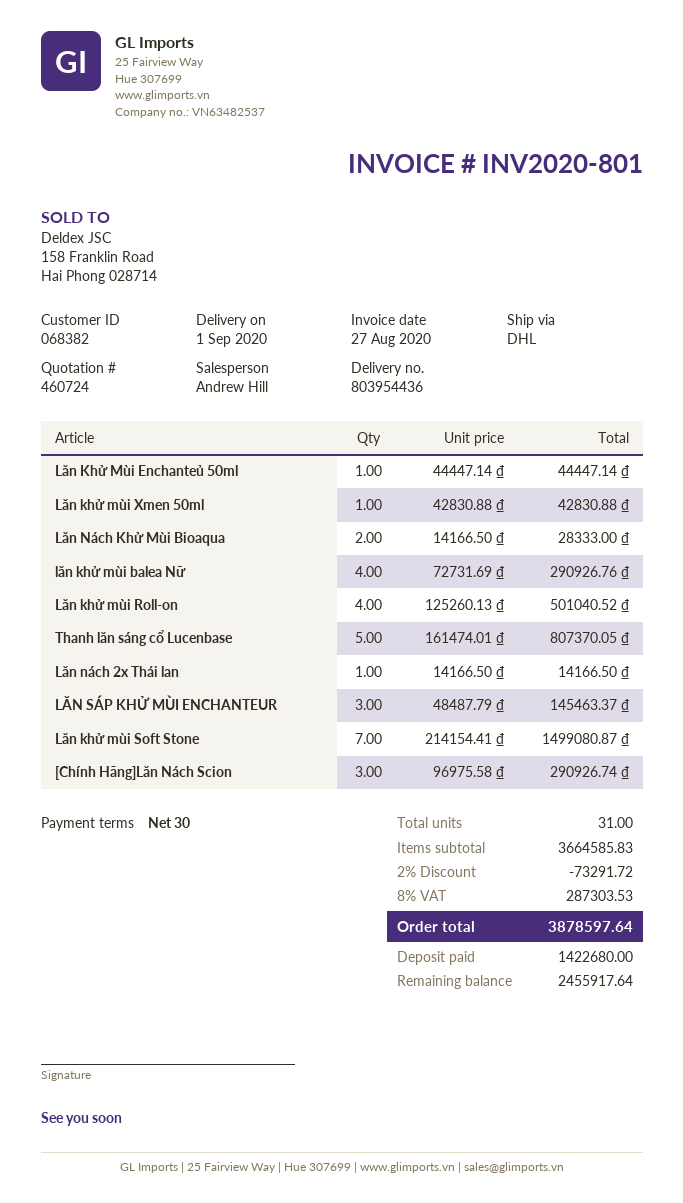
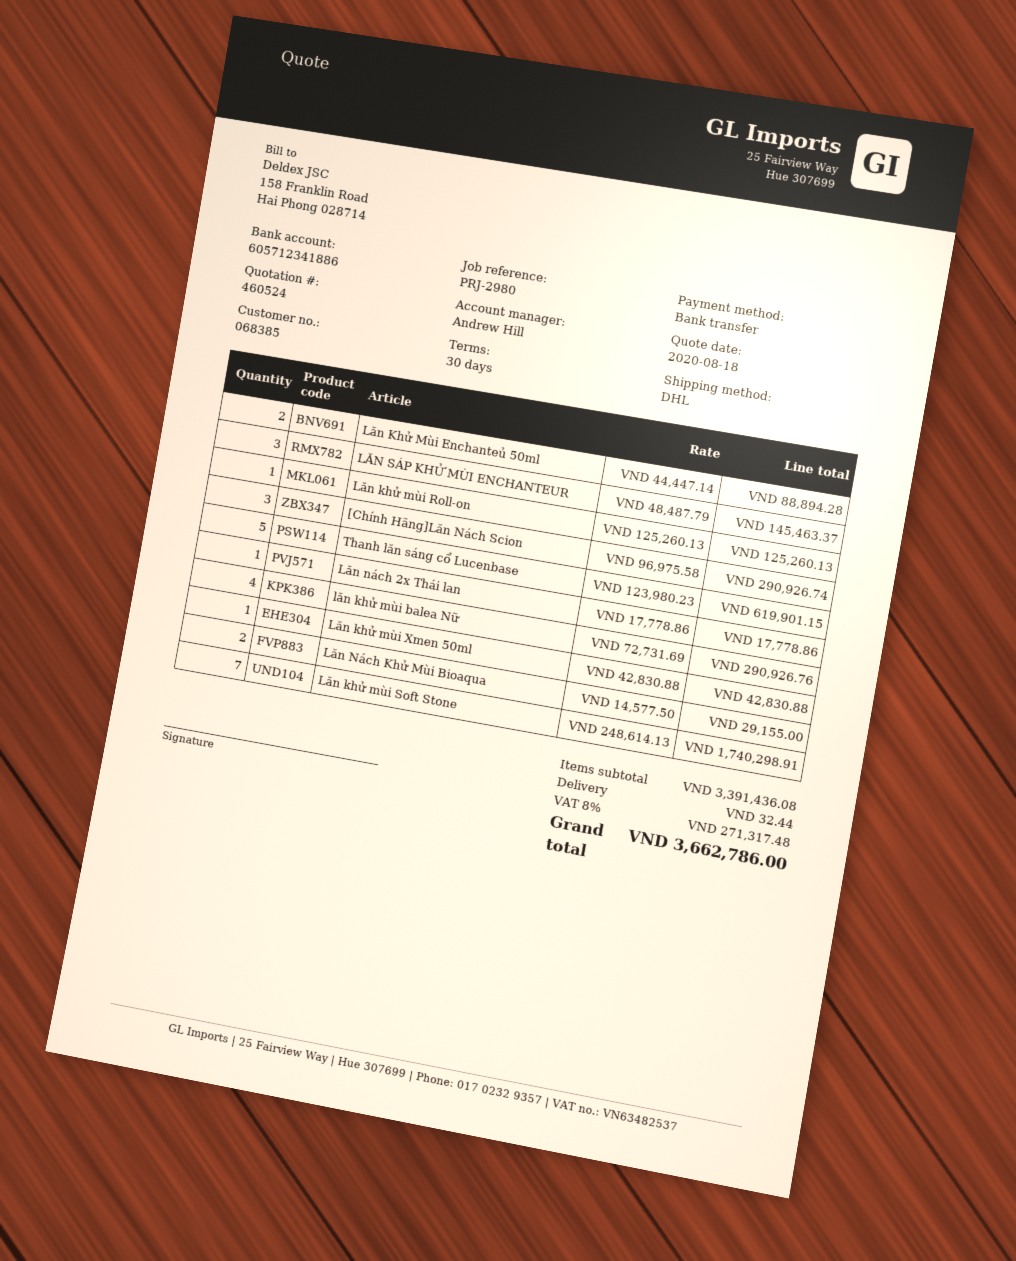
quote number: 460724 -> 460524
customer number: 068382 -> 068385
Lăn Khử Mùi Enchanteủ 50ml: 1 x 44447.14 = 44447.14 -> 2 x 44447.14 = 88894.28
Lăn Nách Khử Mùi Bioaqua: 2 x 14166.50 = 28333.00 -> 2 x 14577.50 = 29155.00
Lăn khử mùi Roll-on: 4 x 125260.13 = 501040.52 -> 1 x 125260.13 = 125260.13
Thanh lăn sáng cổ Lucenbase: 5 x 161474.01 = 807370.05 -> 5 x 123980.23 = 619901.15
Lăn nách 2x Thái lan: 1 x 14166.50 = 14166.50 -> 1 x 17778.86 = 17778.86
Lăn khử mùi Soft Stone: 7 x 214154.41 = 1499080.87 -> 7 x 248614.13 = 1740298.91
subtotal: 3664585.83 -> 3391436.08
discount: 2% = 73291.72 -> none
shipping: none -> 32.44
tax: 8% = 287303.53 -> 8% = 271317.48
total: 3878597.64 -> 3662786.00

